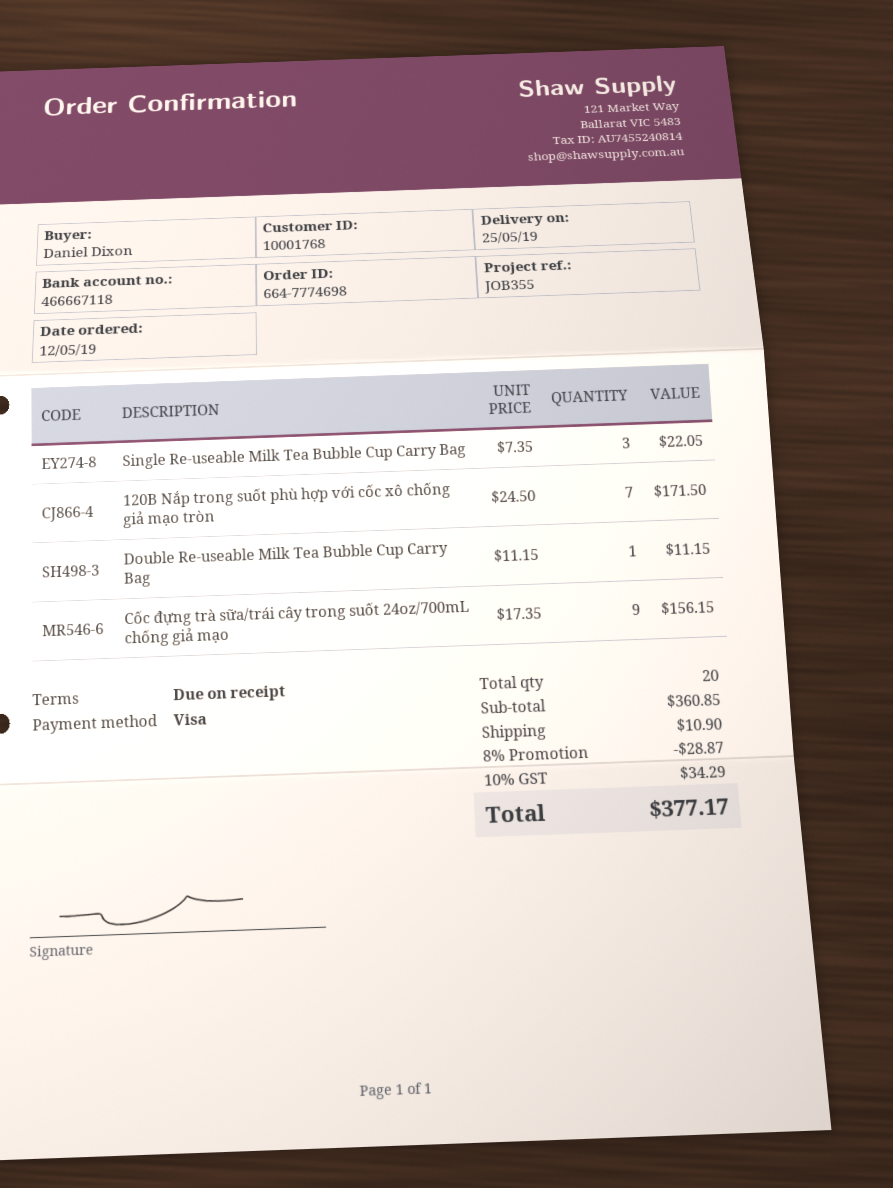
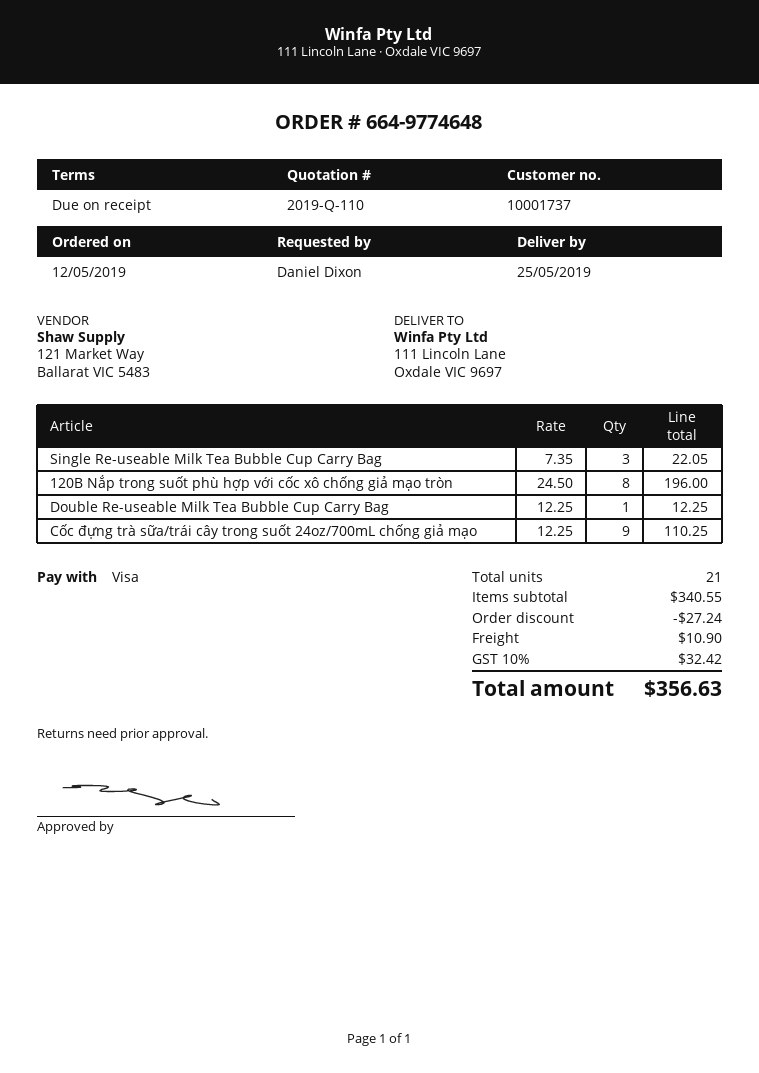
order number: 664-7774698 -> 664-9774648
customer number: 10001768 -> 10001737
120B Nắp trong suốt phù hợp với cốc xô chống giả mạo tròn: 7 x 24.50 = 171.50 -> 8 x 24.50 = 196.00
Double Re-useable Milk Tea Bubble Cup Carry Bag: 1 x 11.15 = 11.15 -> 1 x 12.25 = 12.25
Cốc đựng trà sữa/trái cây trong suốt 24oz/700mL chống giả mạo: 9 x 17.35 = 156.15 -> 9 x 12.25 = 110.25
total quantity: 20 -> 21
subtotal: 360.85 -> 340.55
discount: 28.87 -> 27.24
tax: 10% = 34.29 -> 10% = 32.42
total: 377.17 -> 356.63

